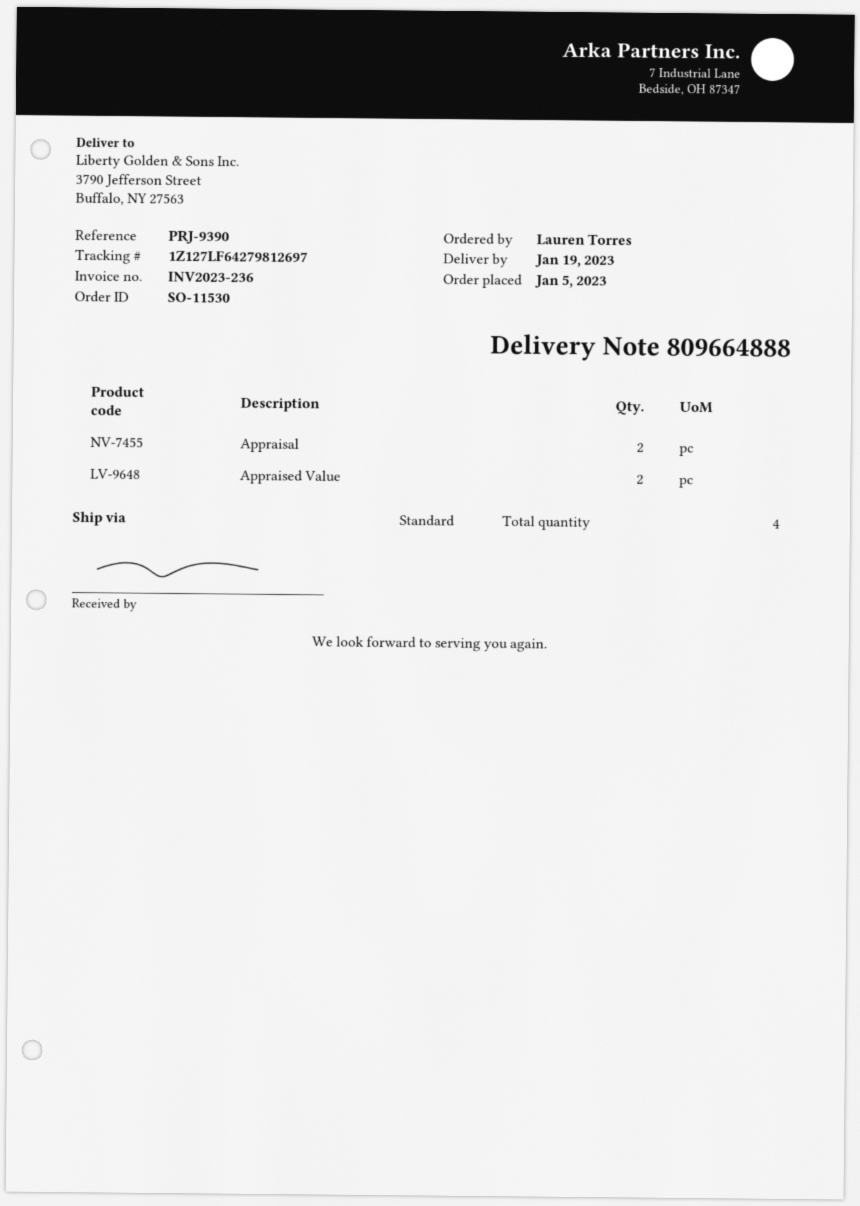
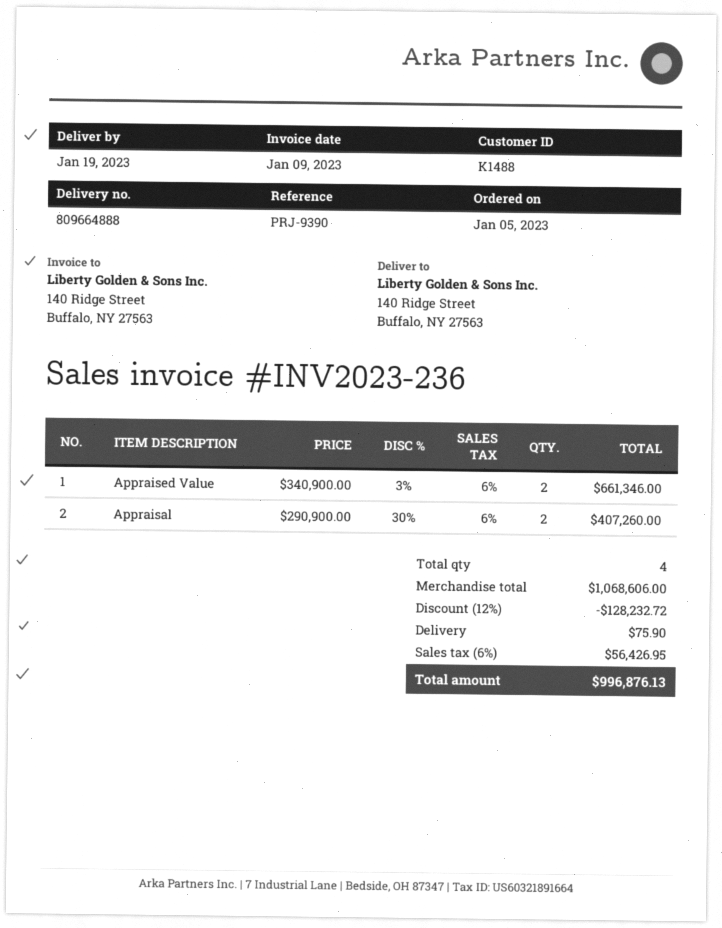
ship to: 3790 Jefferson Street, Buffalo, NY 27563 -> 140 Ridge Street, Buffalo, NY 27563

